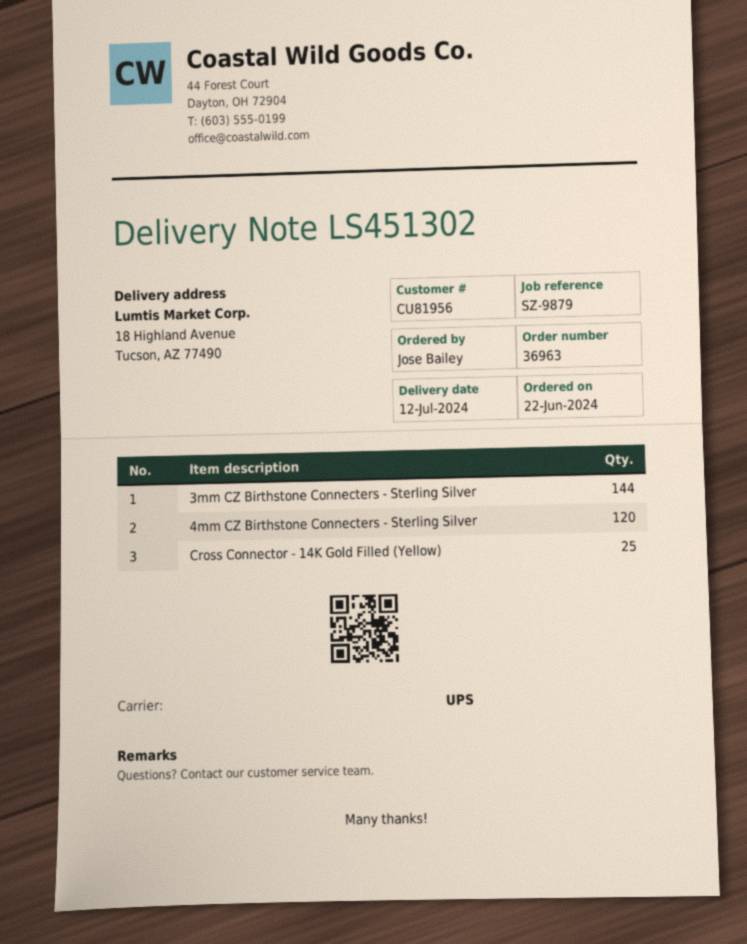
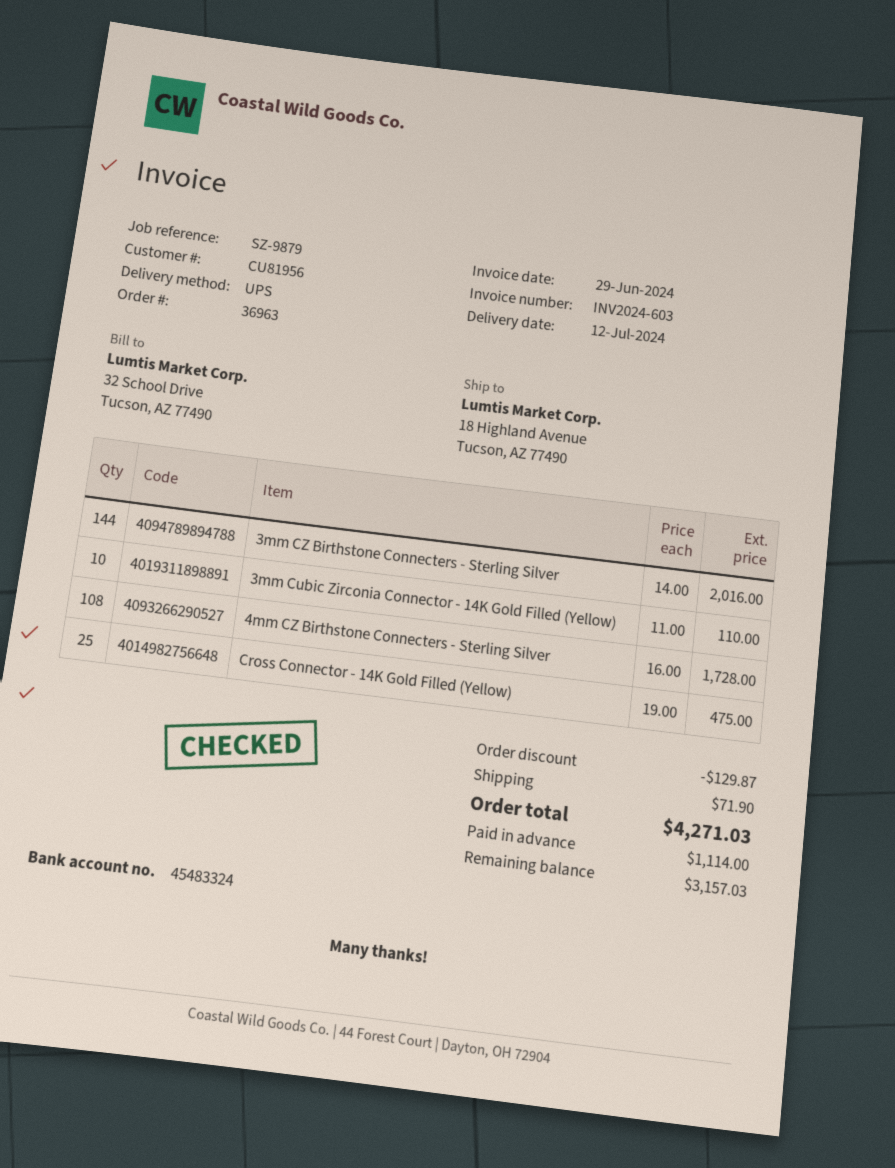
4mm CZ Birthstone Connecters - Sterling Silver: 120 -> 108
3mm Cubic Zirconia Connector - 14K Gold Filled (Yellow): none -> 10

